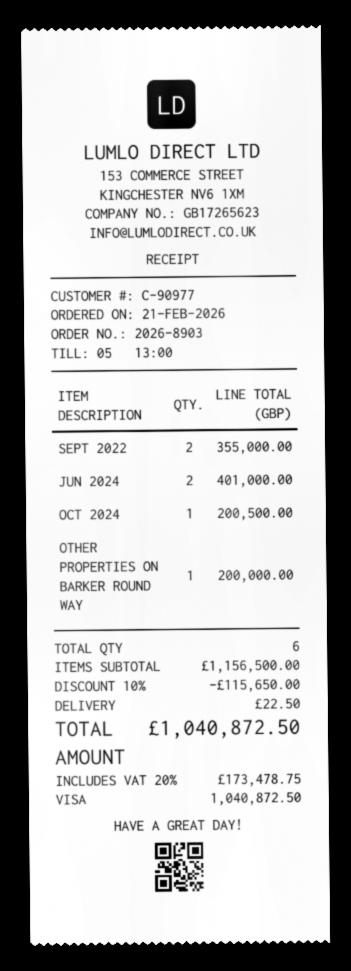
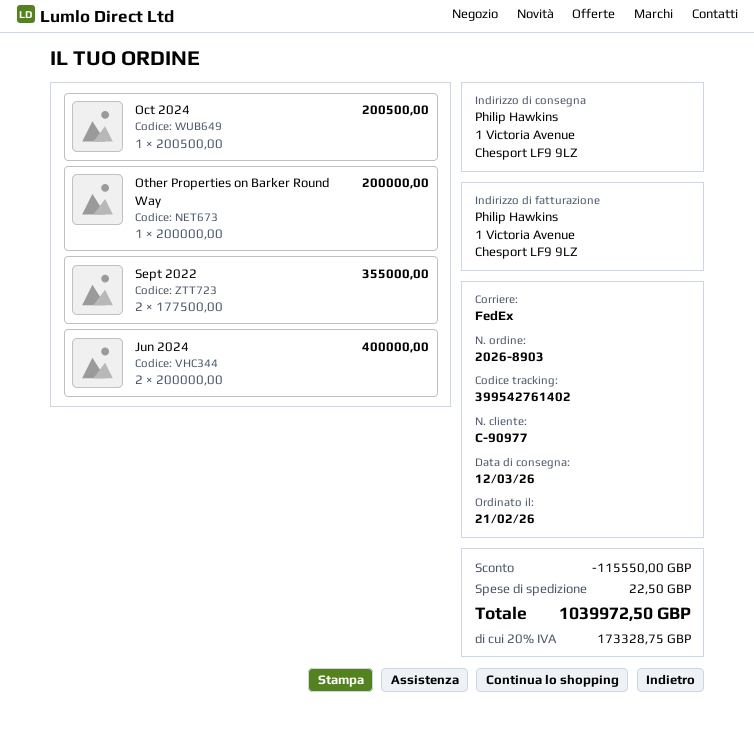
JUN 2024: 2 for 401000.00 -> 2 for 400000.00
discount: 115650.00 -> 115550.00
tax: 20% = 173478.75 -> 20% = 173328.75
total: 1040872.50 -> 1039972.50

